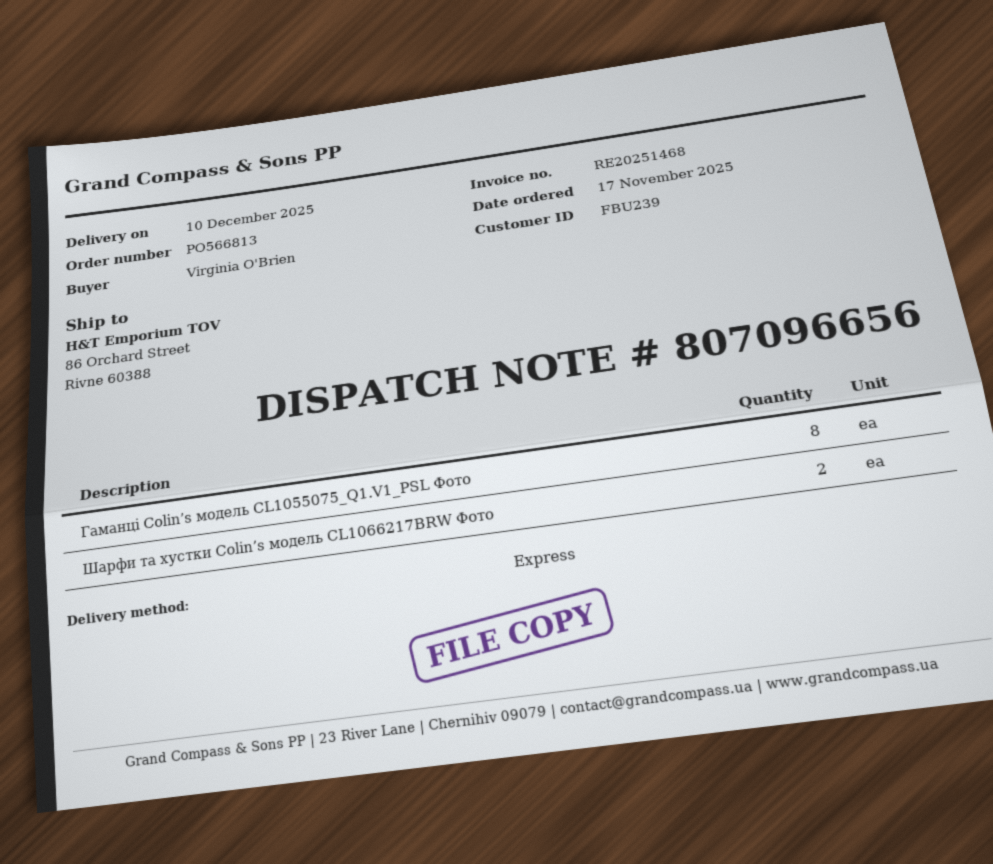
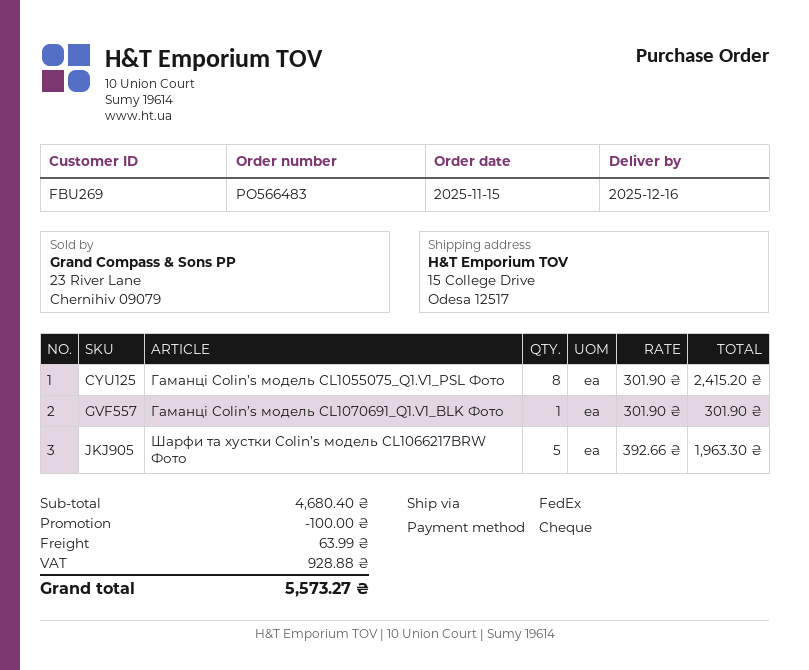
order number: PO566813 -> PO566483
order date: 2025-11-17 -> 2025-11-15
delivery date: 2025-12-10 -> 2025-12-16
customer number: FBU239 -> FBU269
shipping method: express -> FedEx
ship to: 86 Orchard Street, Rivne 60388 -> 15 College Drive, Odesa 12517
Шарфи та хустки Colin’s модель CL1066217BRW Фото: 2 -> 5
Гаманці Colin’s модель CL1070691_Q1.V1_BLK Фото: none -> 1

